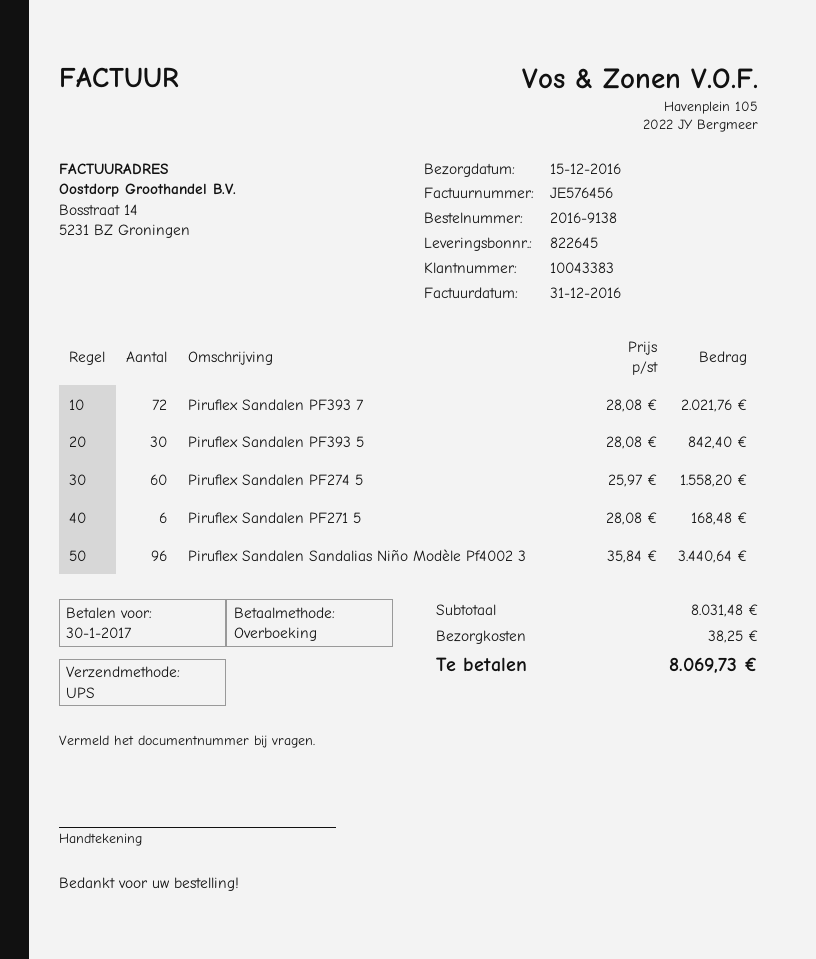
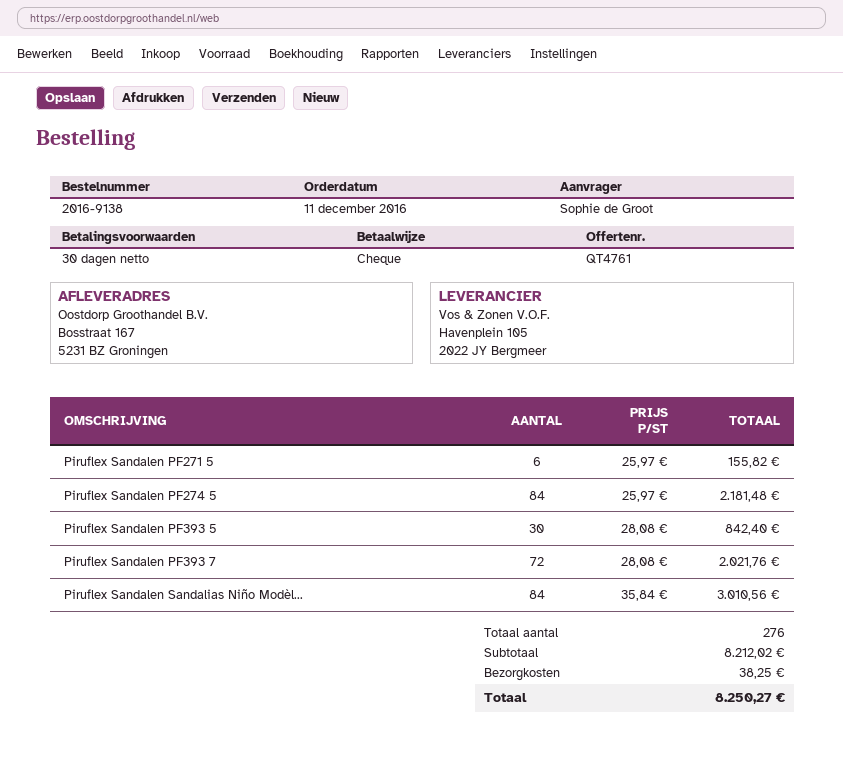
payment method: bank transfer -> cheque
Piruflex Sandalen PF274 5: 60 x 25.97 = 1558.20 -> 84 x 25.97 = 2181.48
Piruflex Sandalen PF271 5: 6 x 28.08 = 168.48 -> 6 x 25.97 = 155.82
Piruflex Sandalen Sandalias Niño Modèle Pf4002 3: 96 x 35.84 = 3440.64 -> 84 x 35.84 = 3010.56
subtotal: 8031.48 -> 8212.02
total: 8069.73 -> 8250.27

